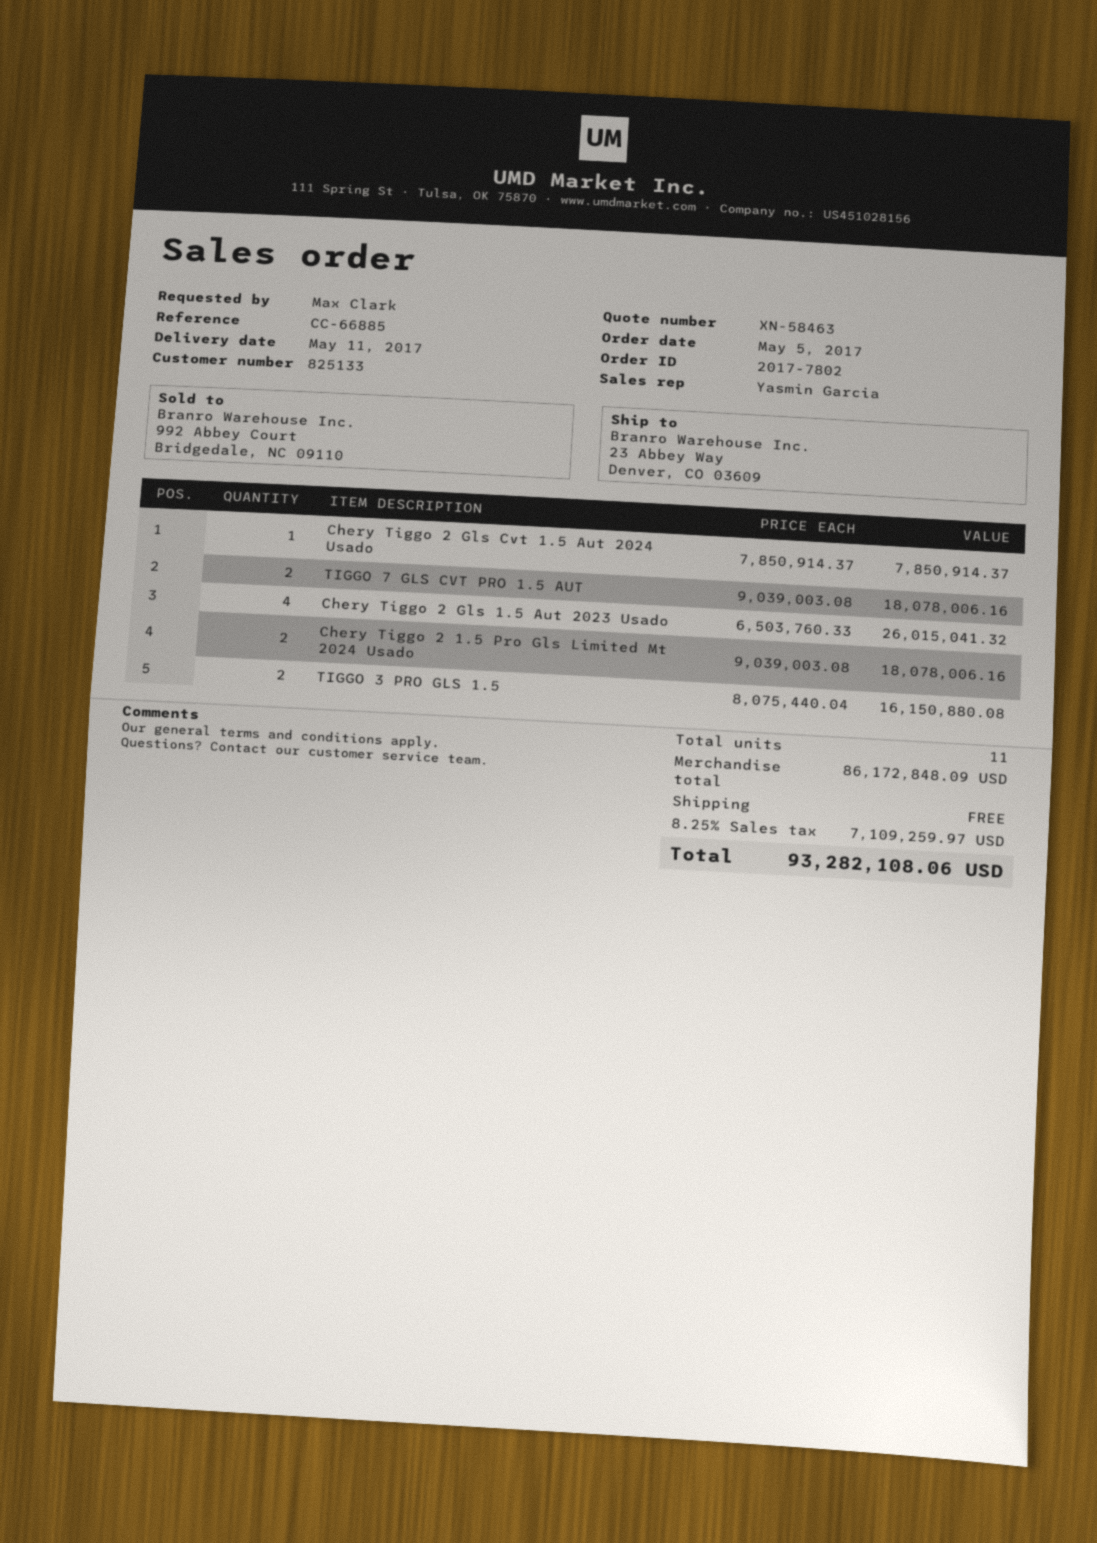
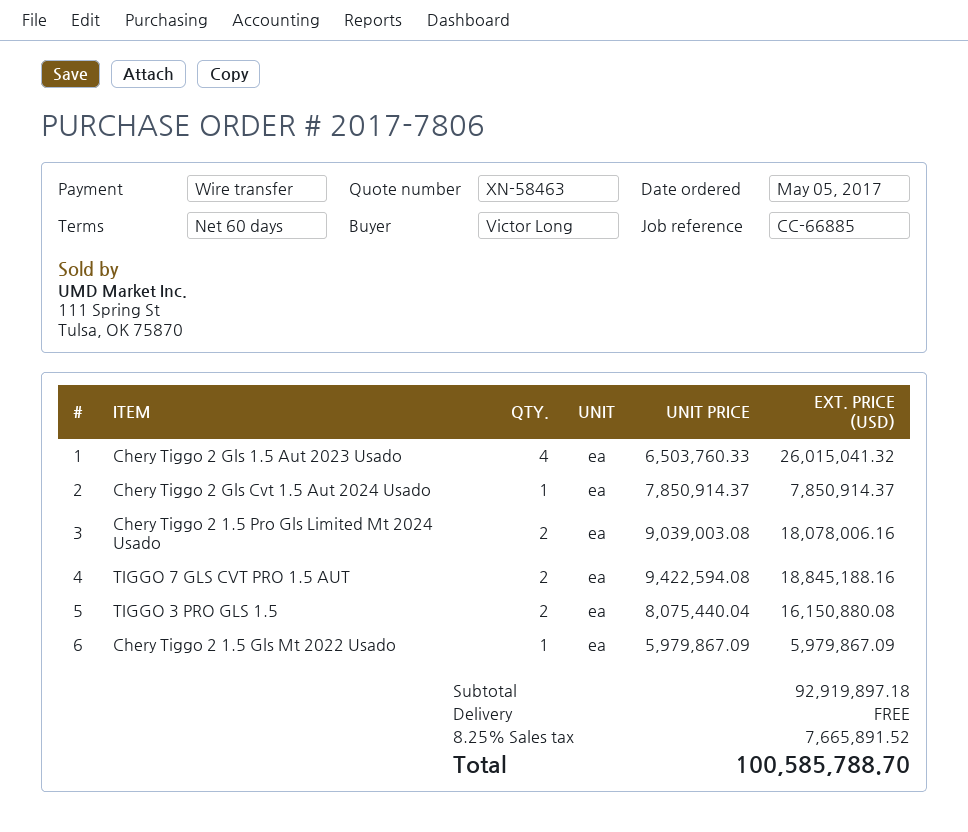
order number: 2017-7802 -> 2017-7806
ordered by: Max Clark -> Victor Long
TIGGO 7 GLS CVT PRO 1.5 AUT: 2 x 9039003.08 = 18078006.16 -> 2 x 9422594.08 = 18845188.16
Chery Tiggo 2 1.5 Gls Mt 2022 Usado: none -> 1 x 5979867.09 = 5979867.09
subtotal: 86172848.09 -> 92919897.18
tax: 8.25% = 7109259.97 -> 8.25% = 7665891.52
total: 93282108.06 -> 100585788.70

